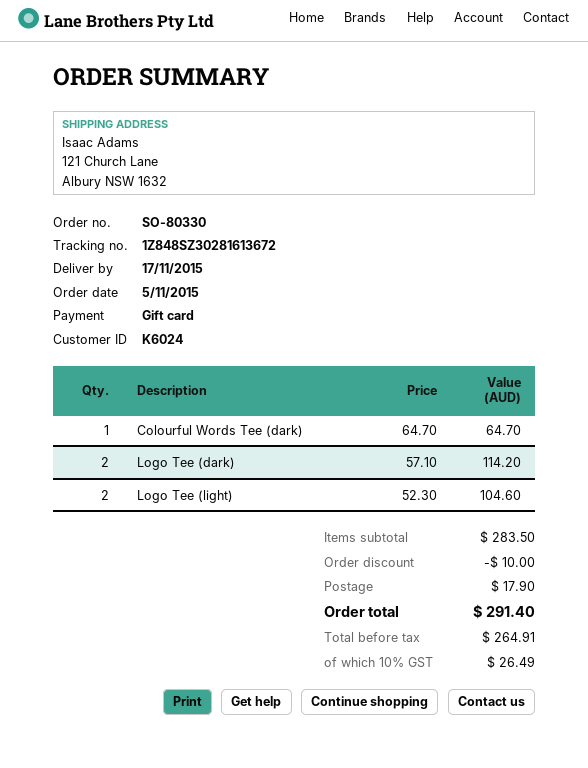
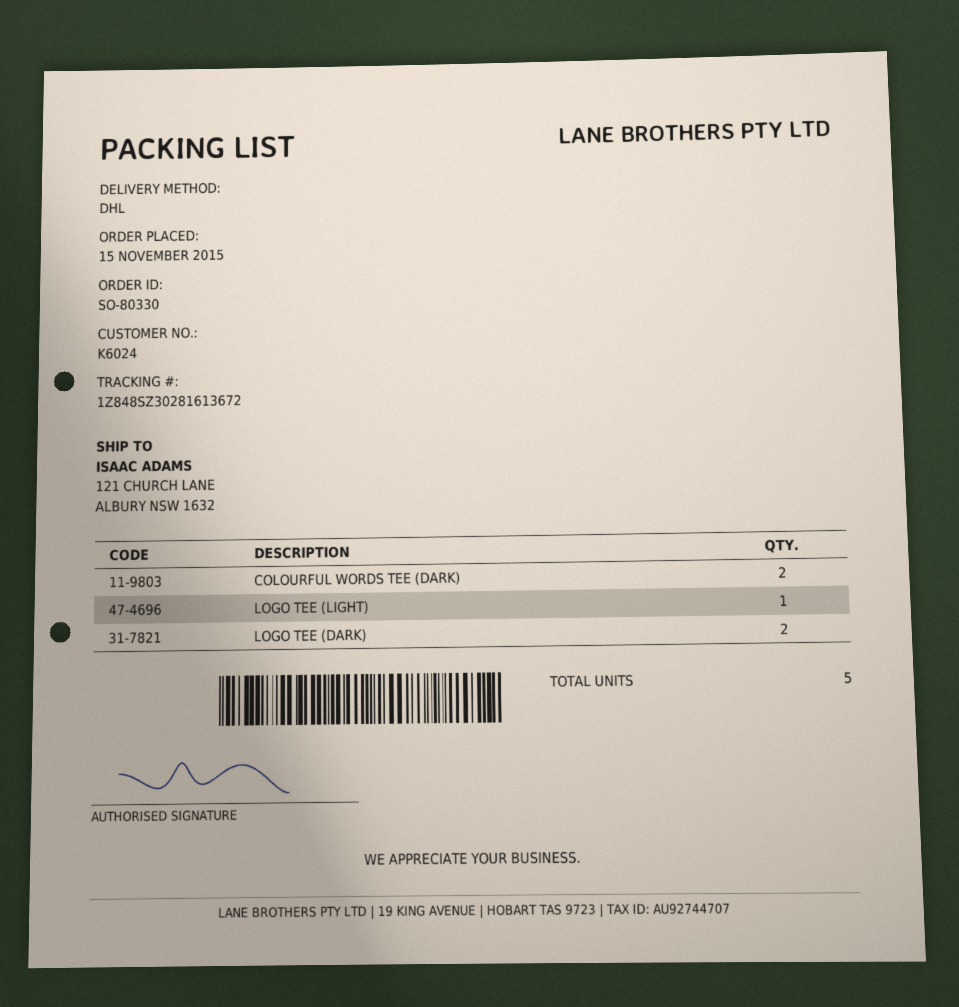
order date: 2015-11-05 -> 2015-11-15
Colourful Words Tee (dark): 1 -> 2
Logo Tee (light): 2 -> 1

